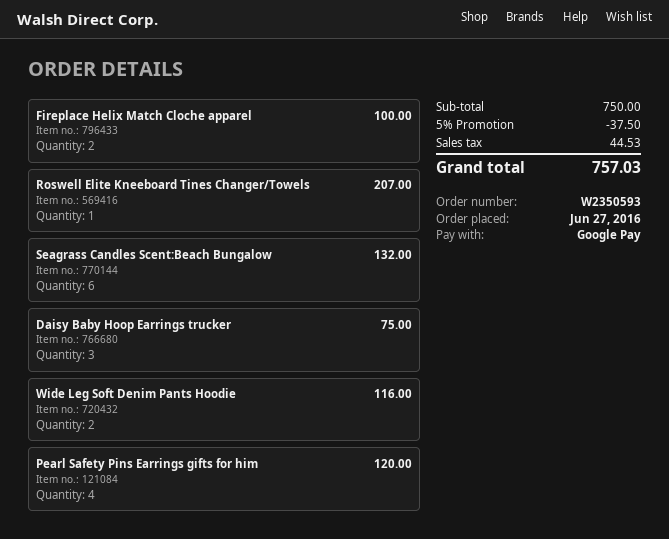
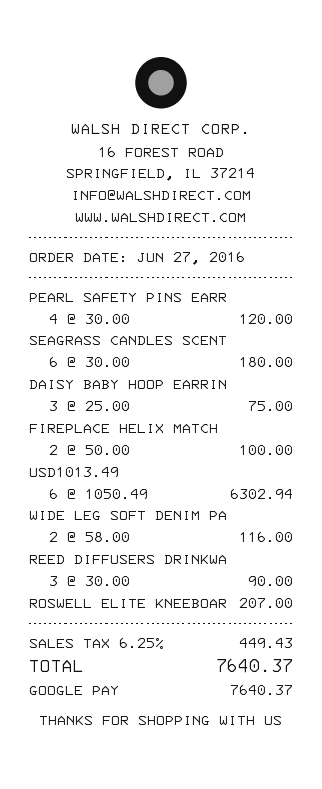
Seagrass Candles Scent:Beach Bungalow: 6 for 132.00 -> 6 for 180.00
USD1013.49: none -> 6 for 6302.94
REED DIFFUSERS DRINKWA: none -> 3 for 90.00
discount: 5% = 37.50 -> none
tax: 44.53 -> 449.43
total: 757.03 -> 7640.37

